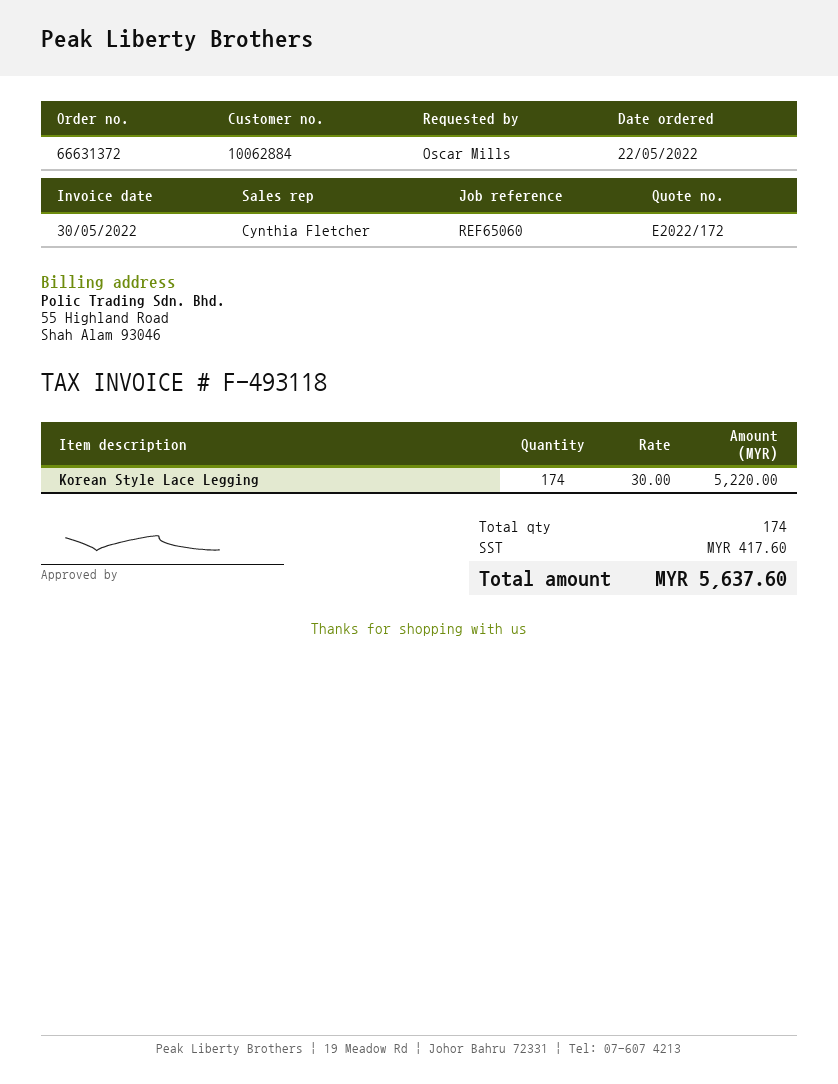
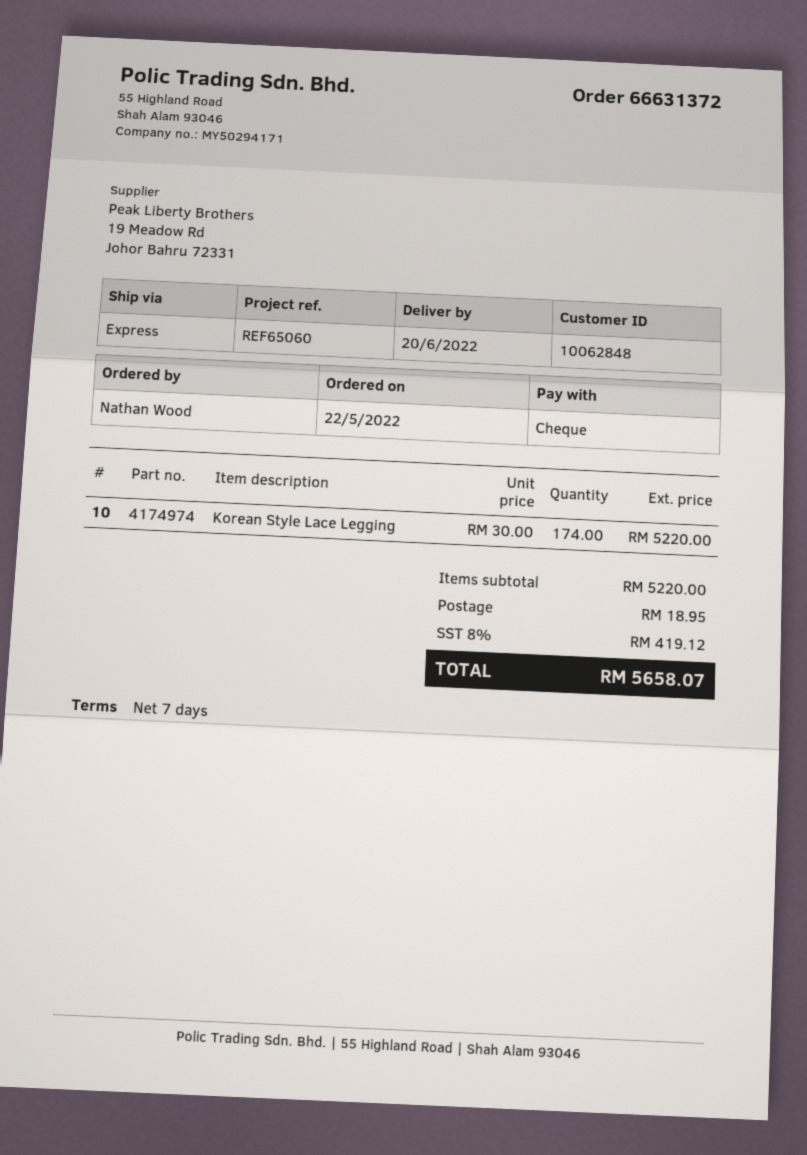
customer number: 10062884 -> 10062848
ordered by: Oscar Mills -> Nathan Wood
shipping: none -> 18.95
tax: 417.60 -> 419.12
total: 5637.60 -> 5658.07

